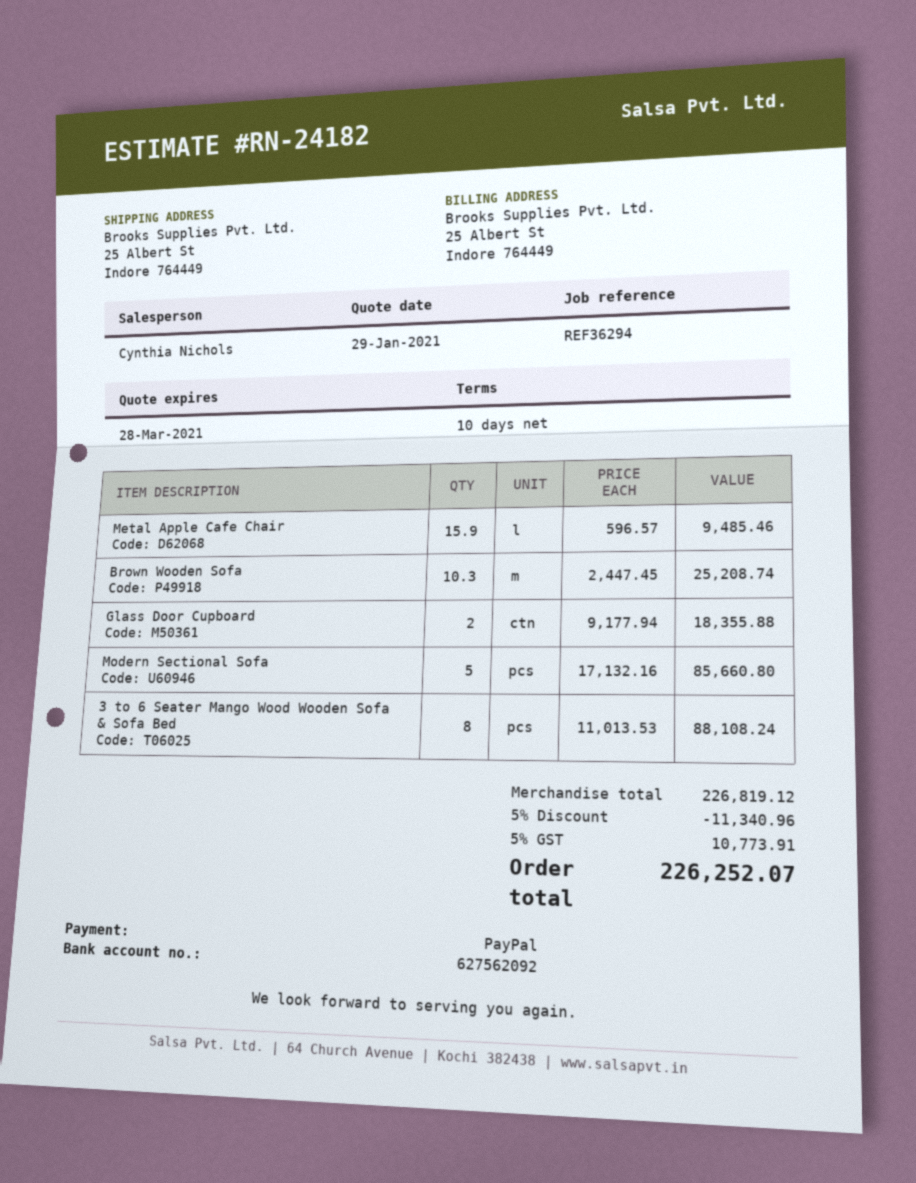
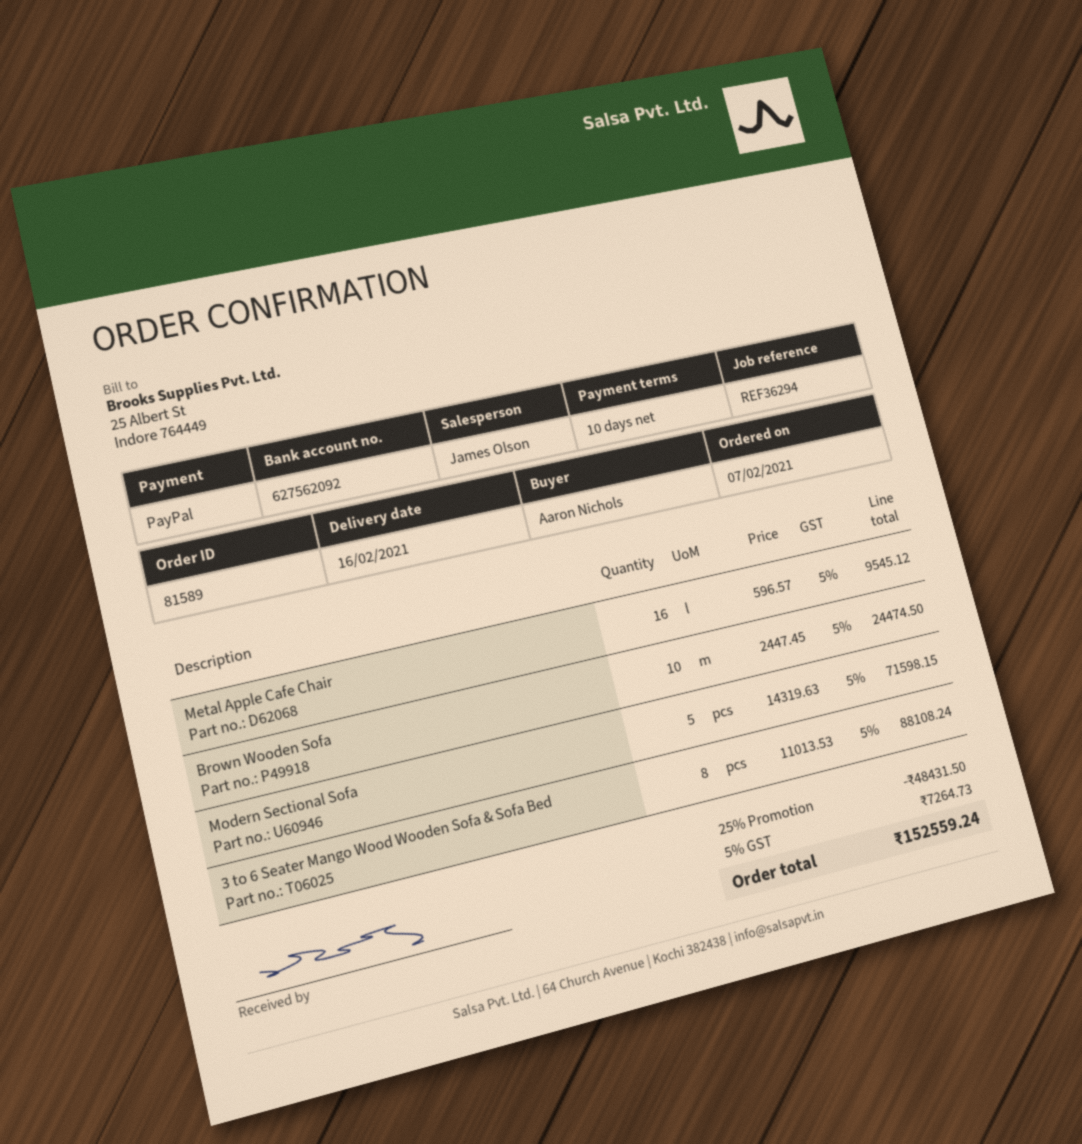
sales rep: Cynthia Nichols -> James Olson
Metal Apple Cafe Chair: 15.9 x 596.57 = 9485.46 -> 16 x 596.57 = 9545.12
Brown Wooden Sofa: 10.3 x 2447.45 = 25208.74 -> 10 x 2447.45 = 24474.50
Glass Door Cupboard: 2 x 9177.94 = 18355.88 -> none
Modern Sectional Sofa: 5 x 17132.16 = 85660.80 -> 5 x 14319.63 = 71598.15
discount: 5% = 11340.96 -> 25% = 48431.50
tax: 5% = 10773.91 -> 5% = 7264.73
total: 226252.07 -> 152559.24

